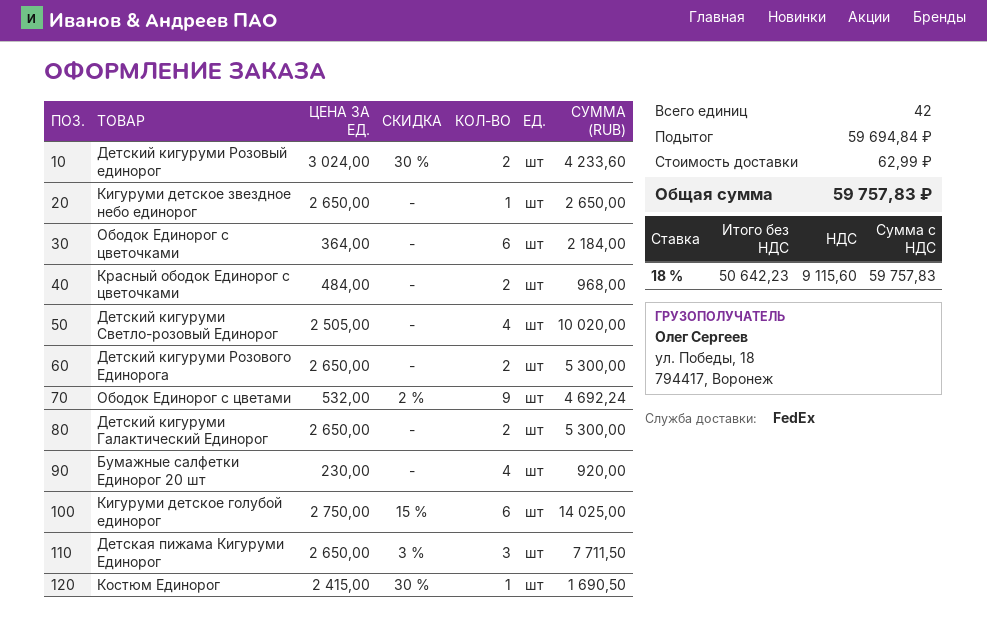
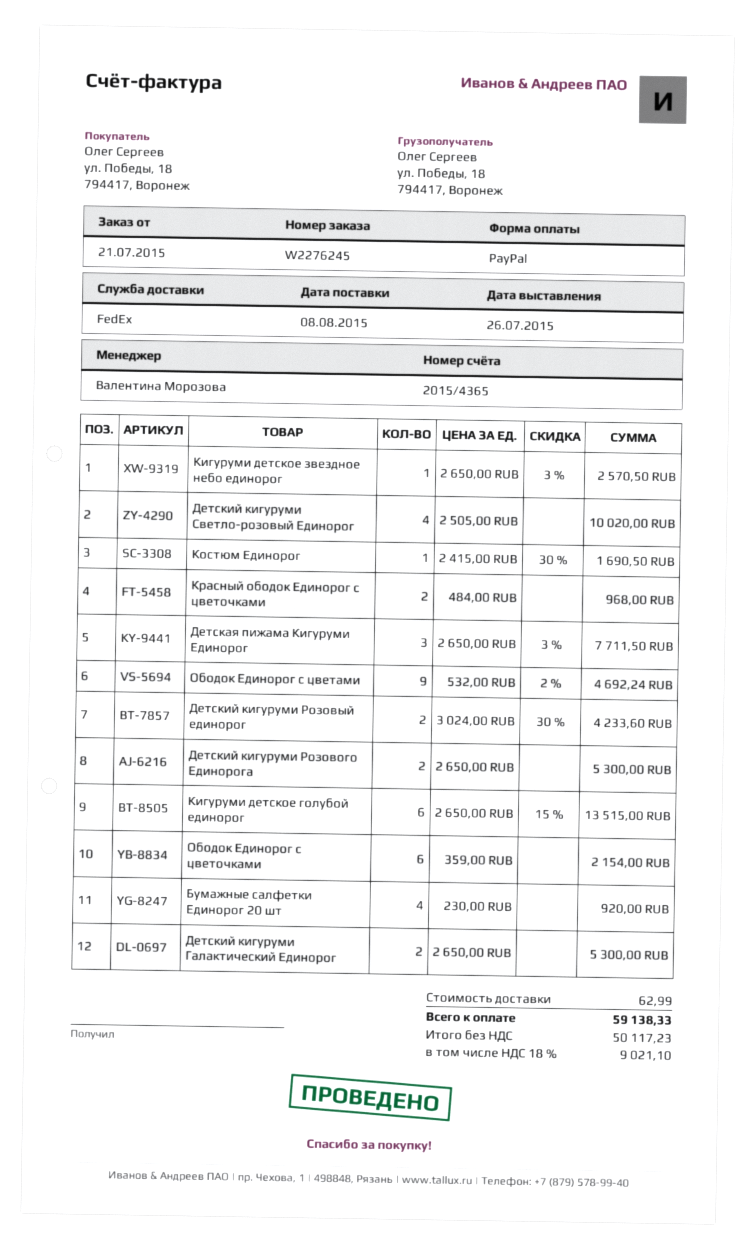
Кигуруми детское звездное небо единорог: 1 x 2650.00 = 2650.00 -> 1 x 2650.00 - 3% = 2570.50
Ободок Единорог с цветочками: 6 x 364.00 = 2184.00 -> 6 x 359.00 = 2154.00
Кигуруми детское голубой единорог: 6 x 2750.00 - 15% = 14025.00 -> 6 x 2650.00 - 15% = 13515.00
net: 50642.23 -> 50117.23
tax: 18% = 9115.60 -> 18% = 9021.10
total: 59757.83 -> 59138.33

